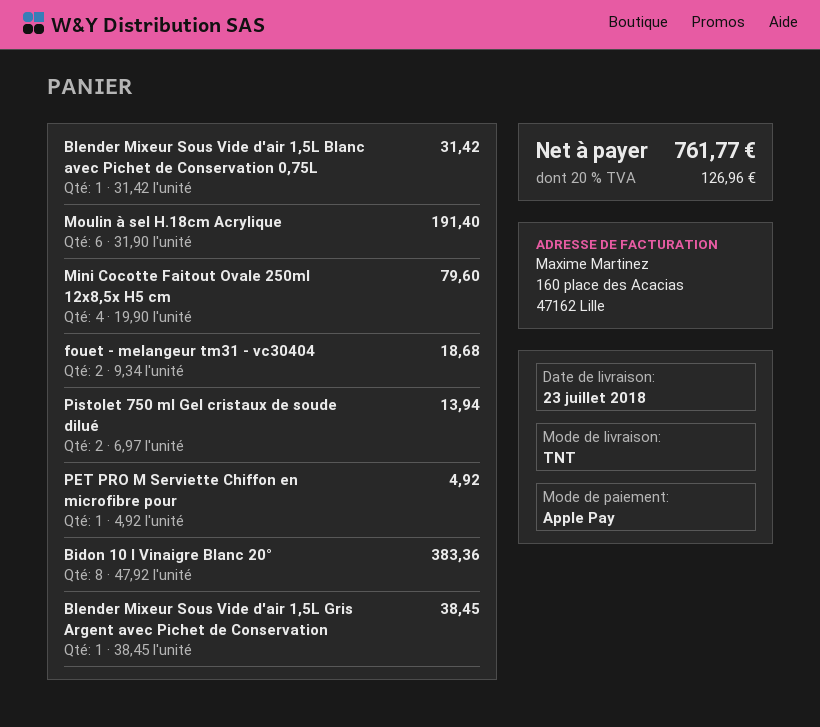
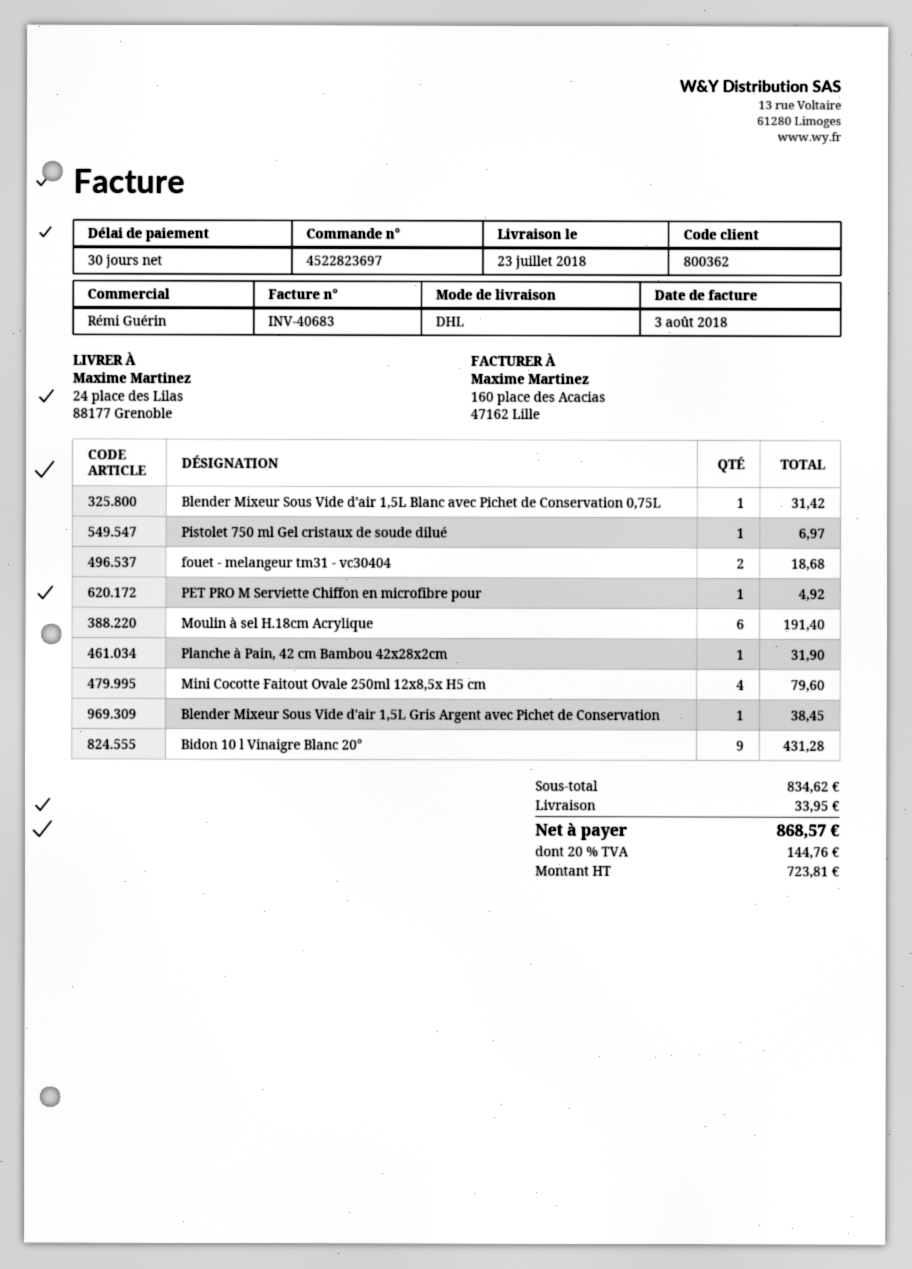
shipping method: TNT -> DHL
Pistolet 750 ml Gel cristaux de soude dilué: 2 for 13.94 -> 1 for 6.97
Bidon 10 l Vinaigre Blanc 20°: 8 for 383.36 -> 9 for 431.28
Planche à Pain, 42 cm Bambou 42x28x2cm: none -> 1 for 31.90
shipping: none -> 33.95
tax: 20% = 126.96 -> 20% = 144.76
total: 761.77 -> 868.57

